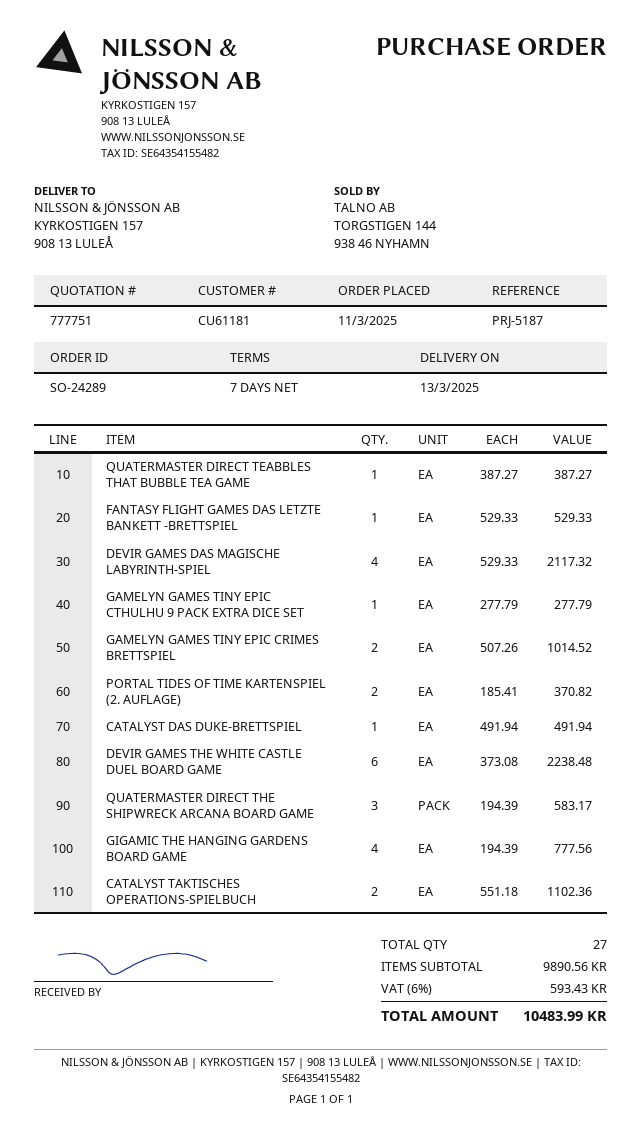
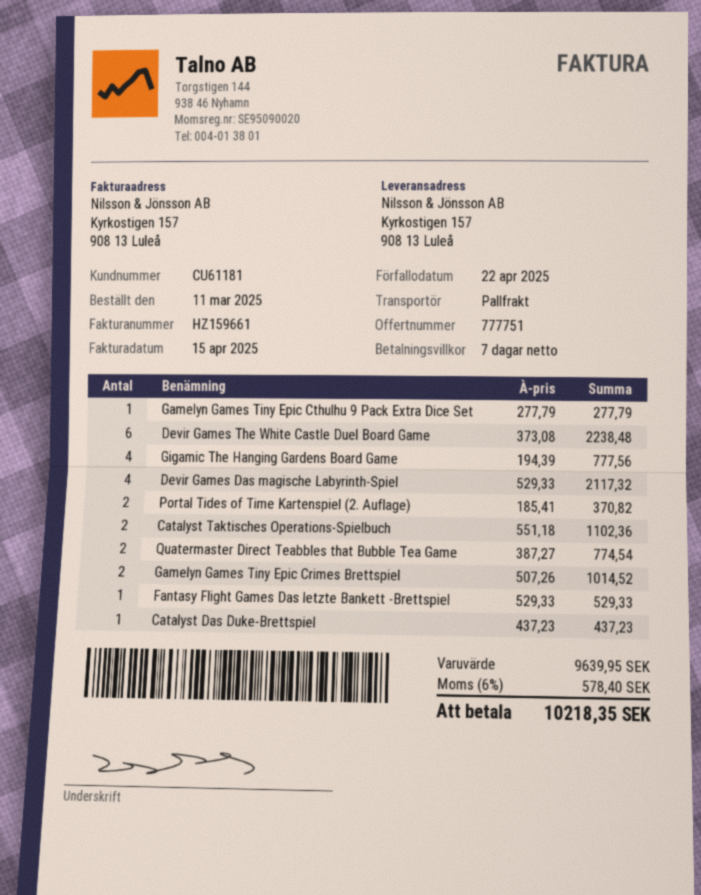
QUATERMASTER DIRECT TEABBLES THAT BUBBLE TEA GAME: 1 x 387.27 = 387.27 -> 2 x 387.27 = 774.54
CATALYST DAS DUKE-BRETTSPIEL: 1 x 491.94 = 491.94 -> 1 x 437.23 = 437.23
QUATERMASTER DIRECT THE SHIPWRECK ARCANA BOARD GAME: 3 x 194.39 = 583.17 -> none
subtotal: 9890.56 -> 9639.95
tax: 6% = 593.43 -> 6% = 578.40
total: 10483.99 -> 10218.35

